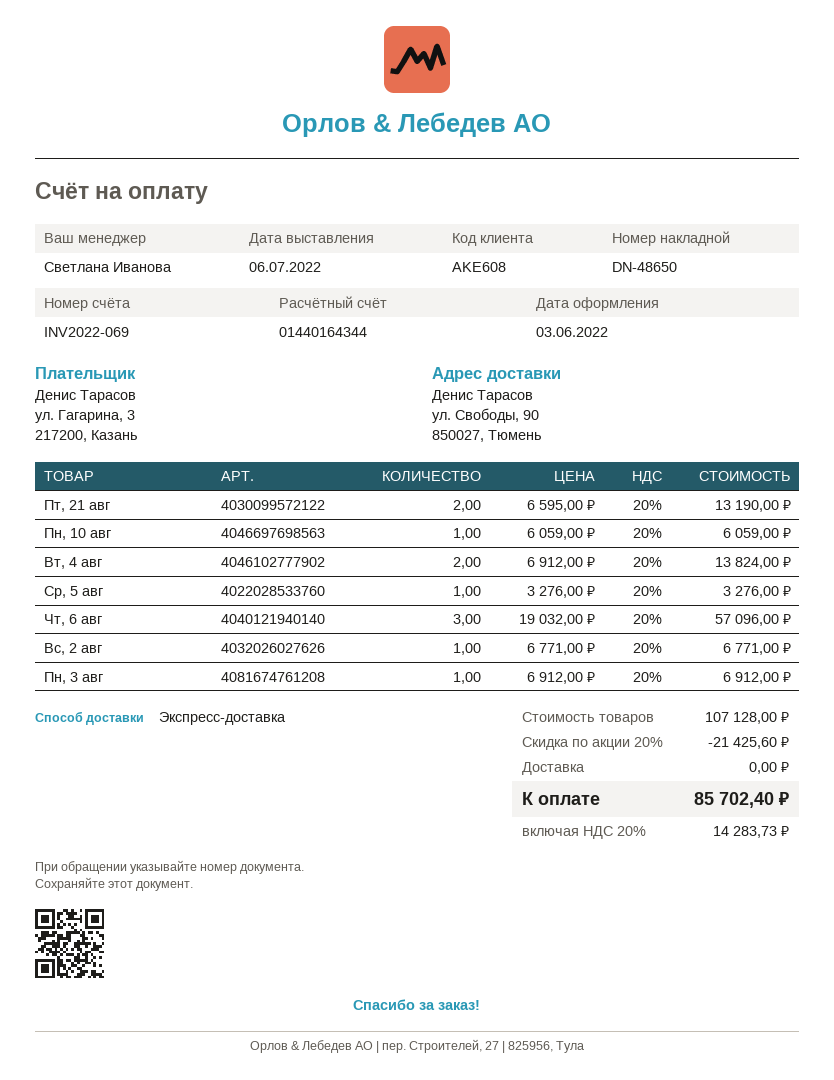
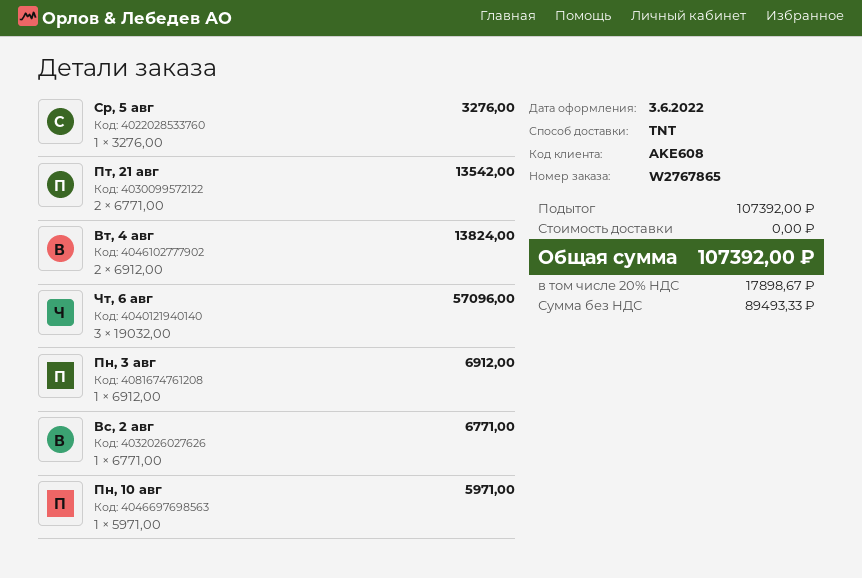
shipping method: express -> TNT
Пт, 21 авг: 2 x 6595.00 = 13190.00 -> 2 x 6771.00 = 13542.00
Пн, 10 авг: 1 x 6059.00 = 6059.00 -> 1 x 5971.00 = 5971.00
subtotal: 107128.00 -> 107392.00
discount: 20% = 21425.60 -> none
tax: 20% = 14283.73 -> 20% = 17898.67
total: 85702.40 -> 107392.00

